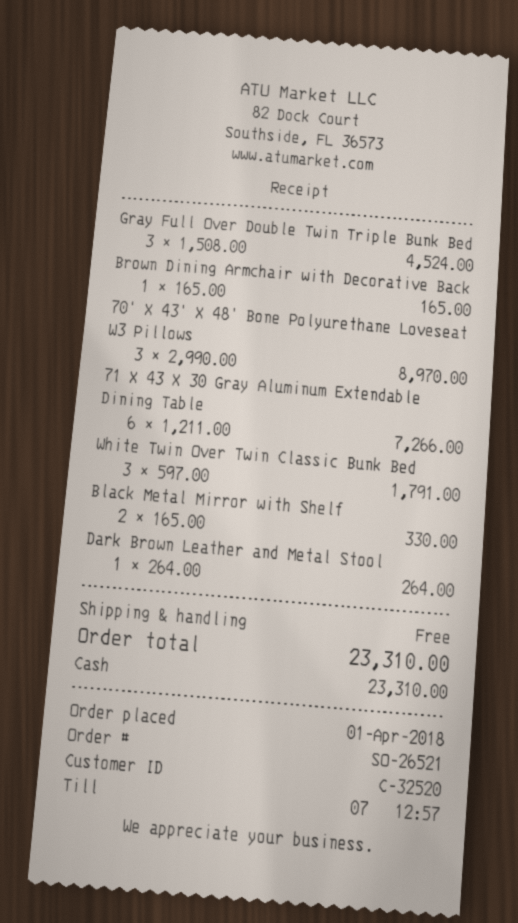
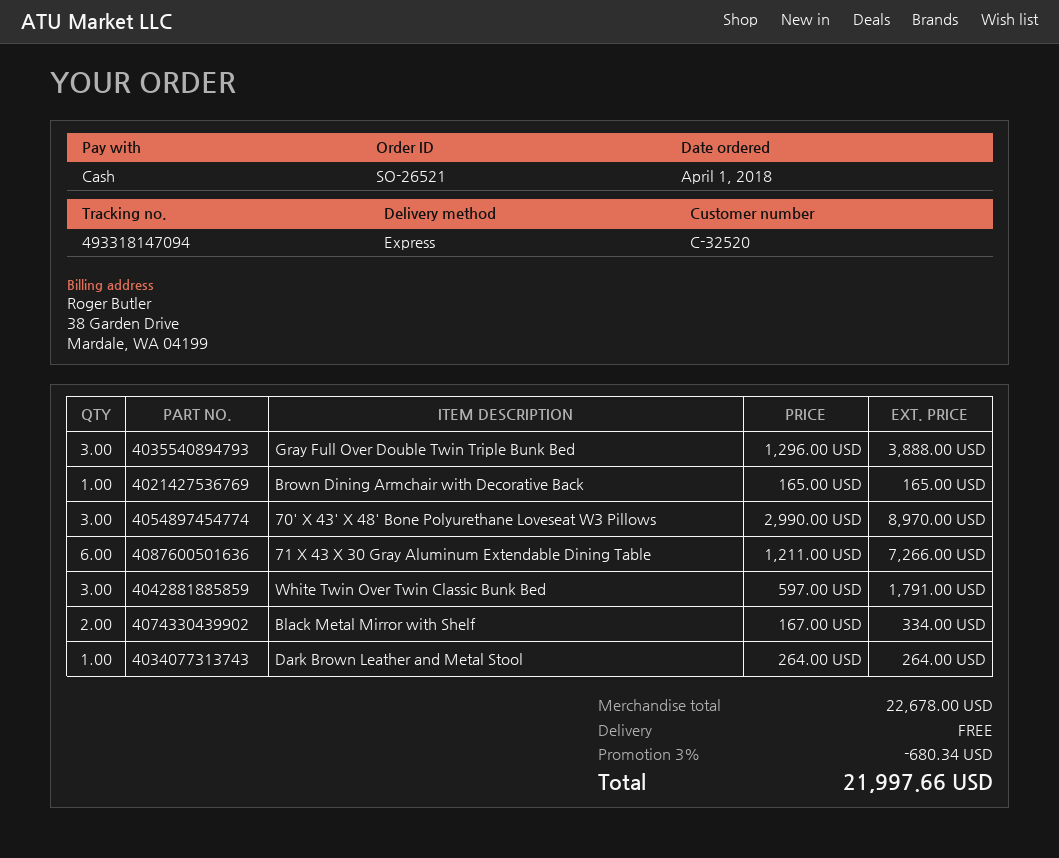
Gray Full Over Double Twin Triple Bunk Bed: 3 x 1508.00 = 4524.00 -> 3 x 1296.00 = 3888.00
Black Metal Mirror with Shelf: 2 x 165.00 = 330.00 -> 2 x 167.00 = 334.00
discount: none -> 3% = 680.34
total: 23310.00 -> 21997.66

